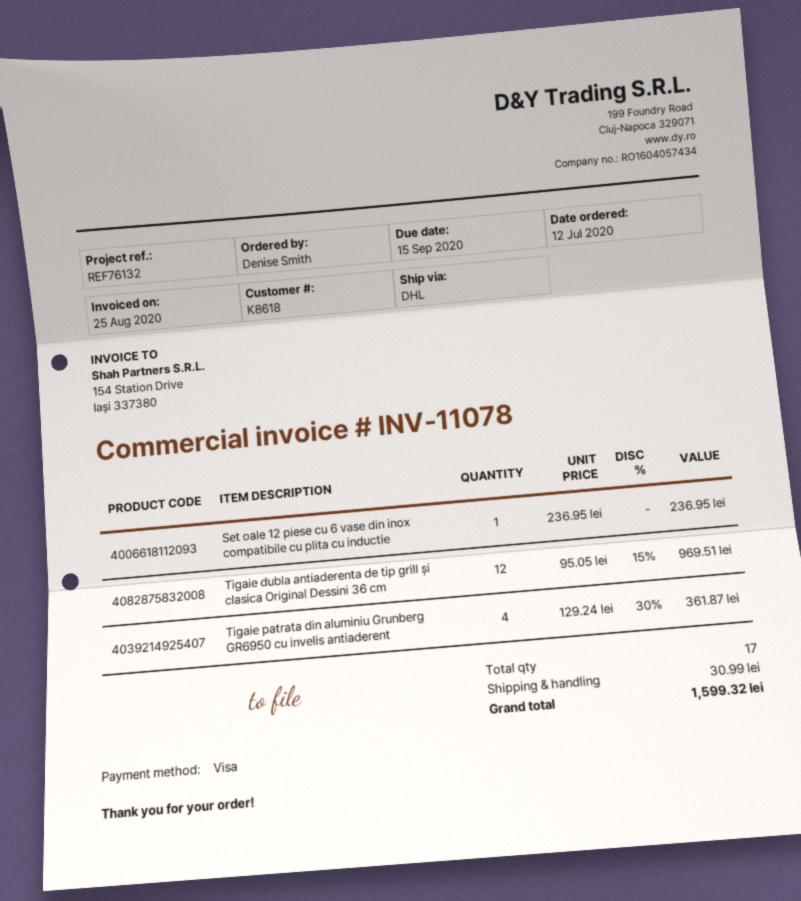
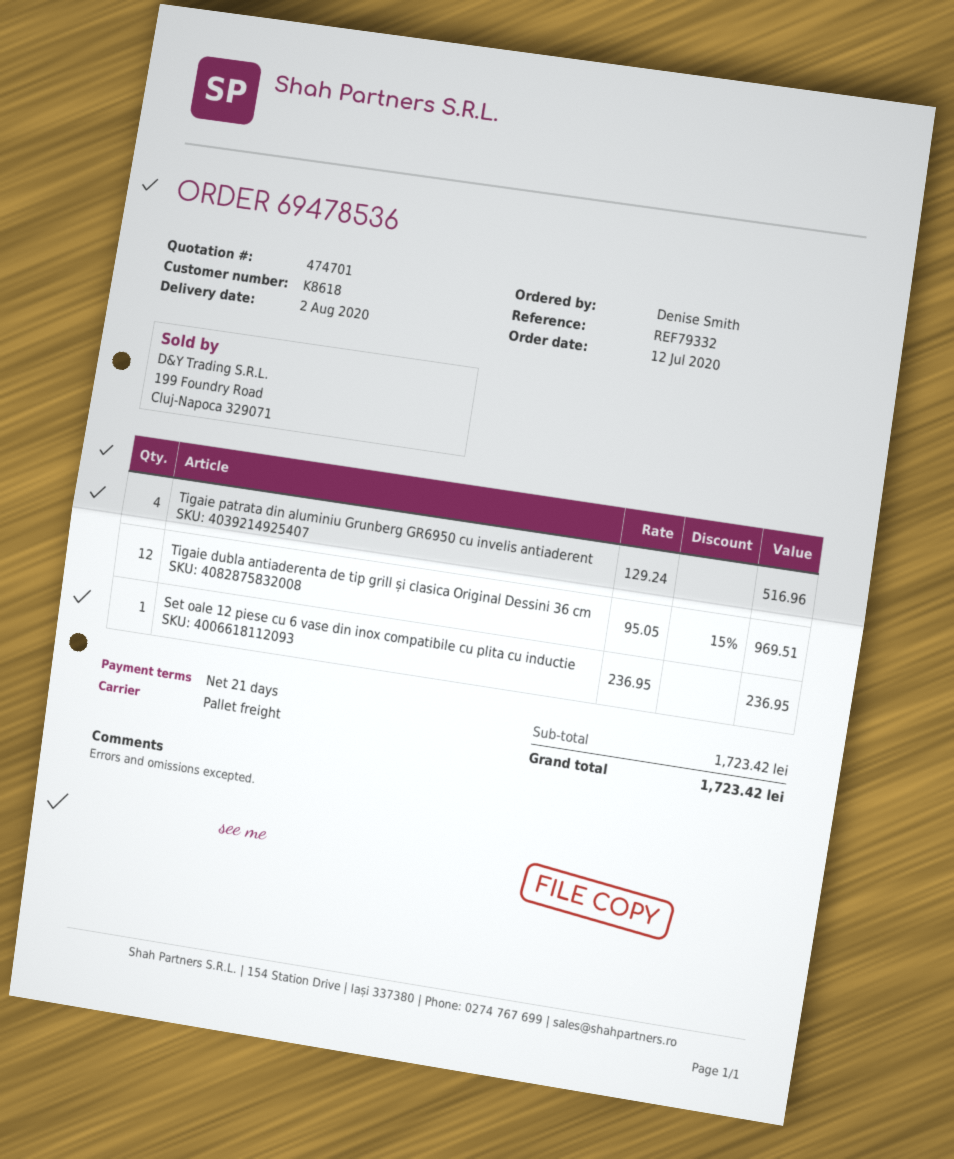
reference: REF76132 -> REF79332
shipping method: DHL -> pallet freight
Tigaie patrata din aluminiu Grunberg GR6950 cu invelis antiaderent: 4 x 129.24 - 30% = 361.87 -> 4 x 129.24 = 516.96
shipping: 30.99 -> none
total: 1599.32 -> 1723.42

